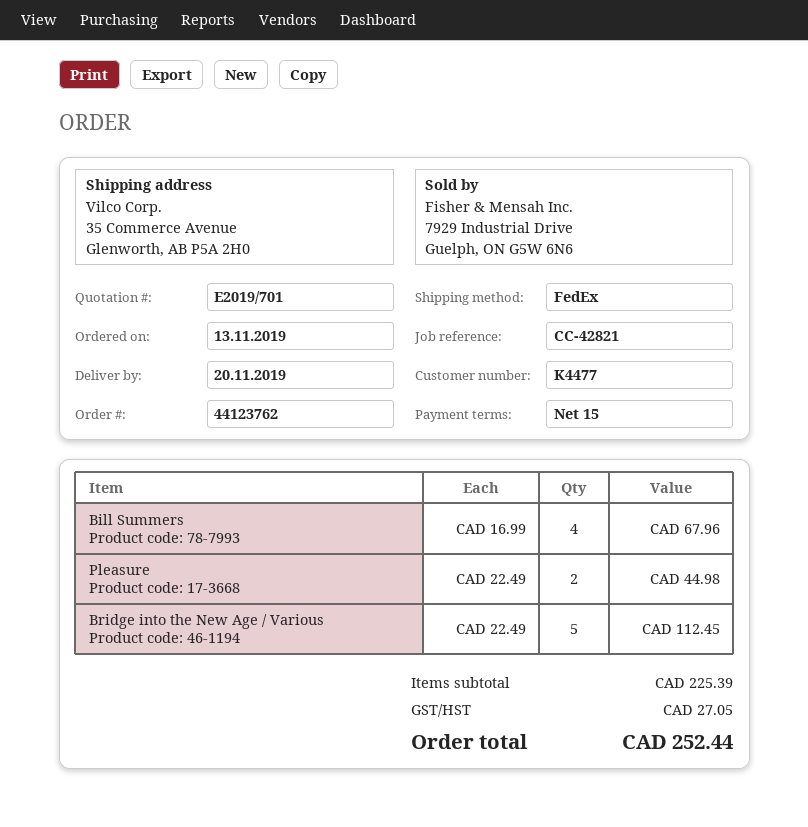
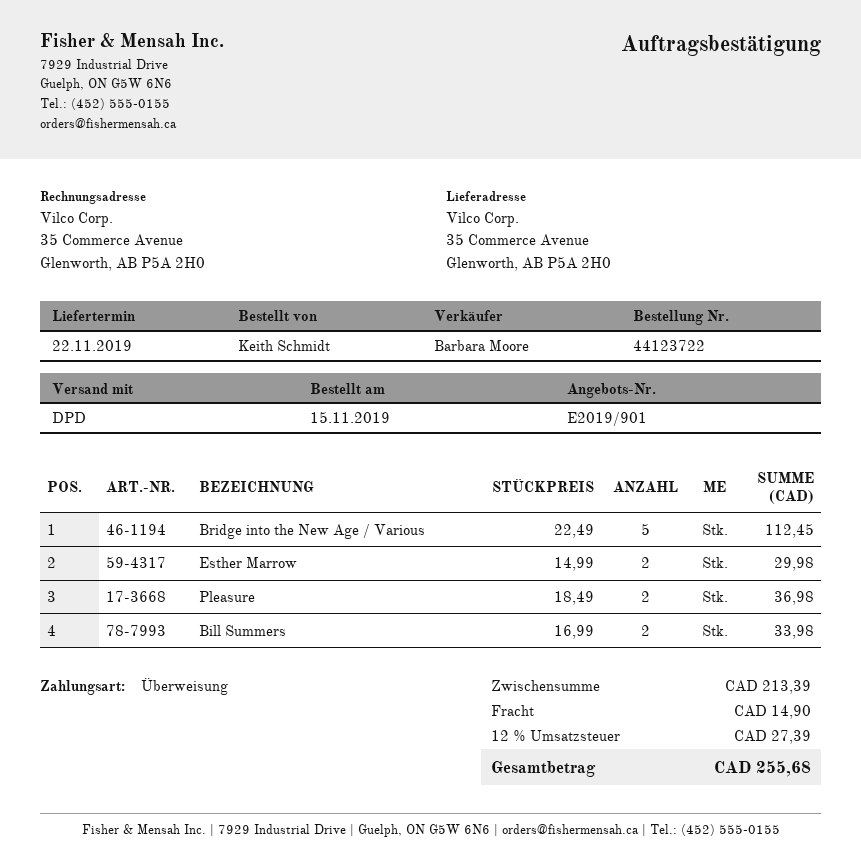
quote number: E2019/701 -> E2019/901
order number: 44123762 -> 44123722
order date: 2019-11-13 -> 2019-11-15
delivery date: 2019-11-20 -> 2019-11-22
shipping method: FedEx -> DPD
Bill Summers: 4 x 16.99 = 67.96 -> 2 x 16.99 = 33.98
Pleasure: 2 x 22.49 = 44.98 -> 2 x 18.49 = 36.98
Esther Marrow: none -> 2 x 14.99 = 29.98
subtotal: 225.39 -> 213.39
shipping: none -> 14.90
tax: 27.05 -> 27.39
total: 252.44 -> 255.68

